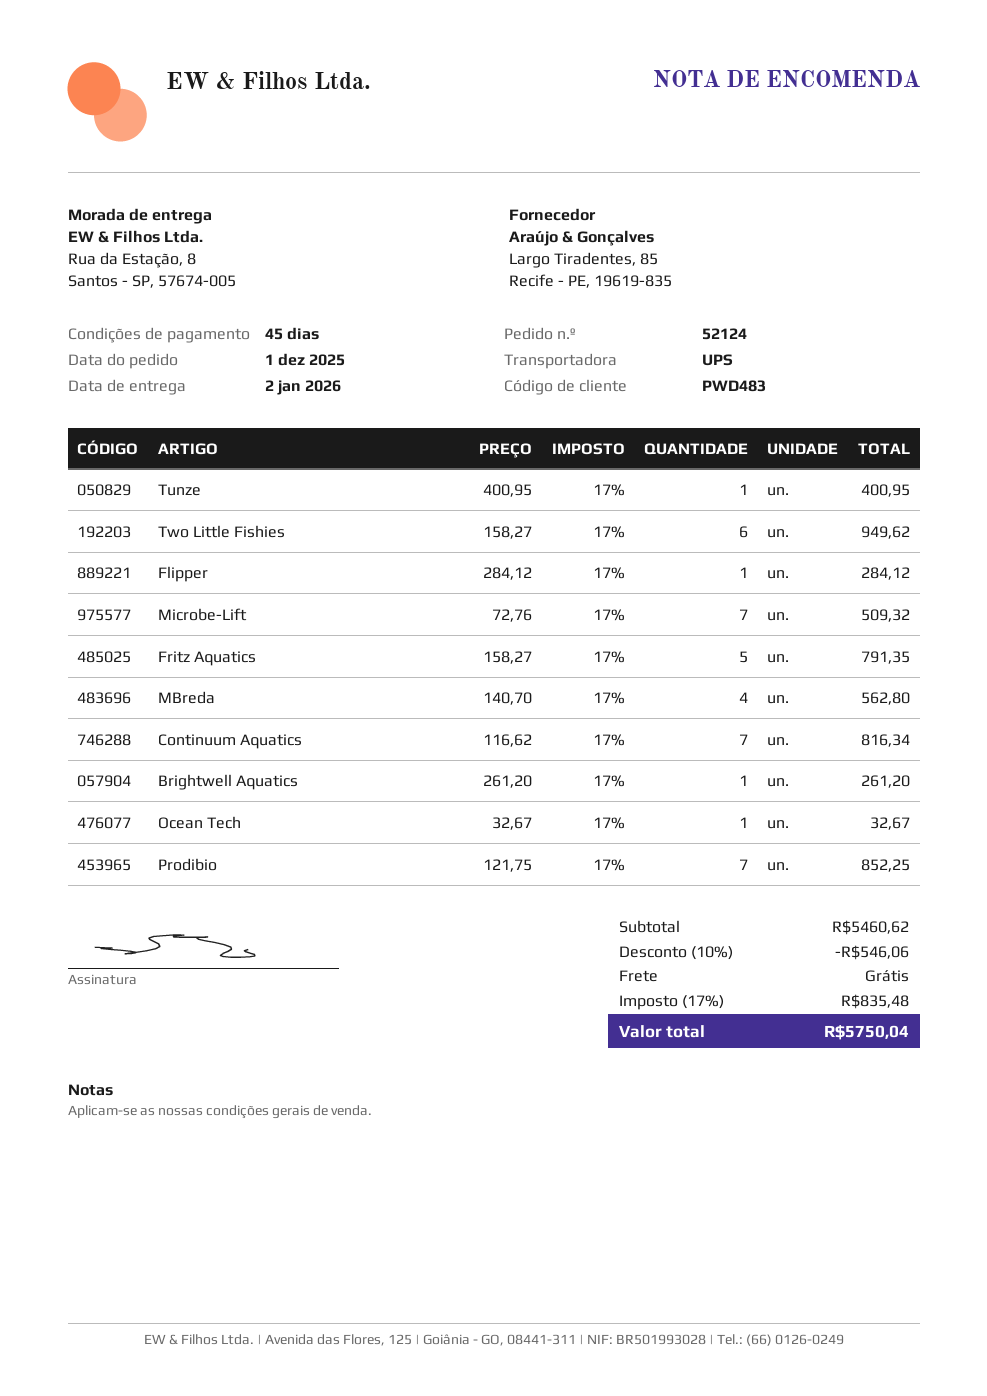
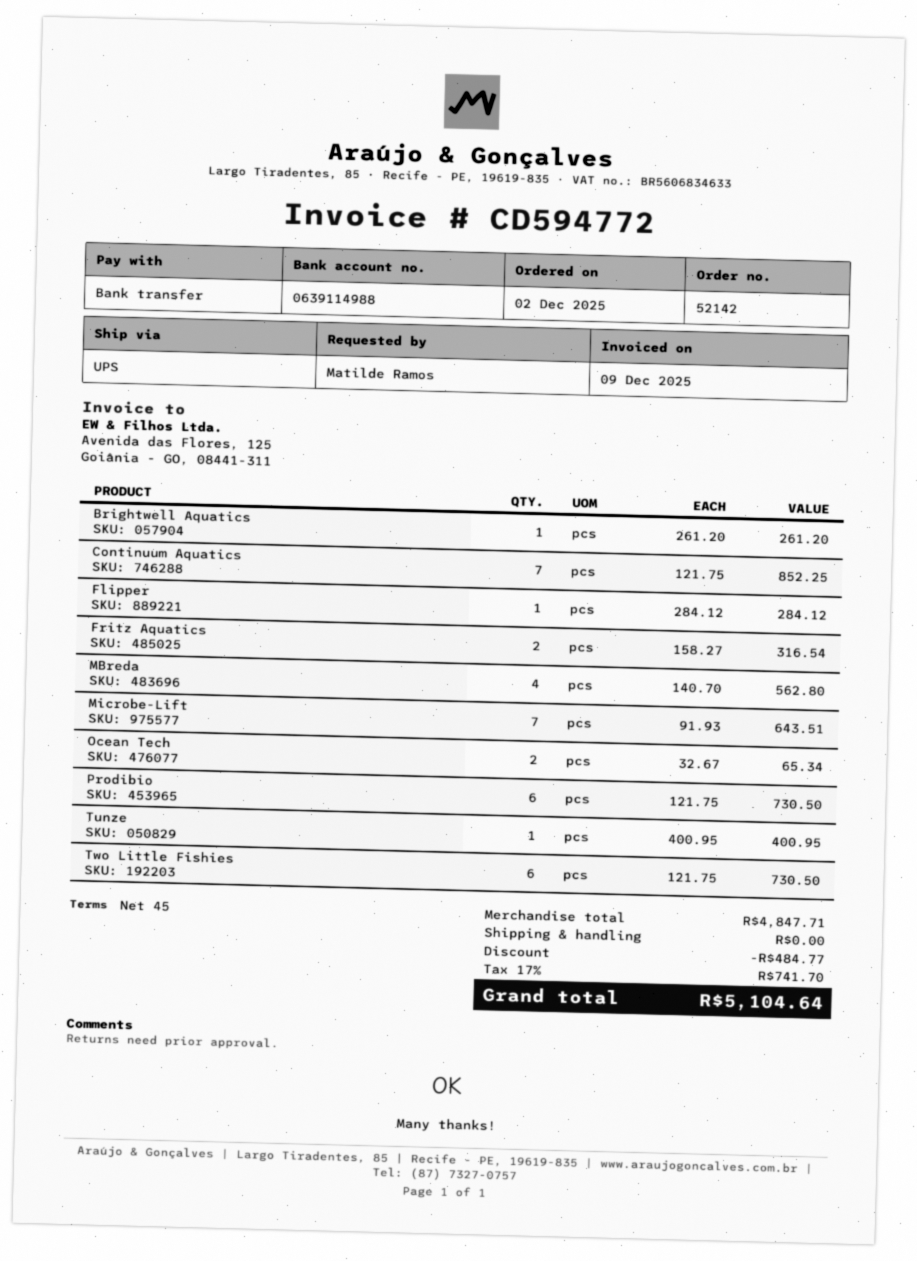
order number: 52124 -> 52142
order date: 2025-12-01 -> 2025-12-02
Two Little Fishies: 6 x 158.27 = 949.62 -> 6 x 121.75 = 730.50
Microbe-Lift: 7 x 72.76 = 509.32 -> 7 x 91.93 = 643.51
Fritz Aquatics: 5 x 158.27 = 791.35 -> 2 x 158.27 = 316.54
Continuum Aquatics: 7 x 116.62 = 816.34 -> 7 x 121.75 = 852.25
Ocean Tech: 1 x 32.67 = 32.67 -> 2 x 32.67 = 65.34
Prodibio: 7 x 121.75 = 852.25 -> 6 x 121.75 = 730.50
subtotal: 5460.62 -> 4847.71
discount: 546.06 -> 484.77
tax: 17% = 835.48 -> 17% = 741.70
total: 5750.04 -> 5104.64

